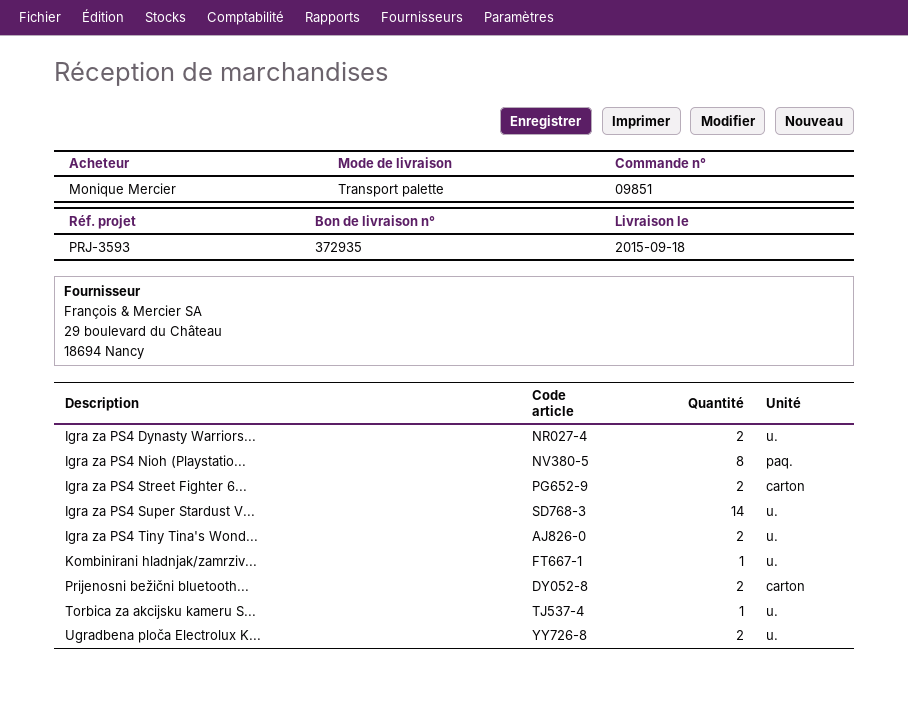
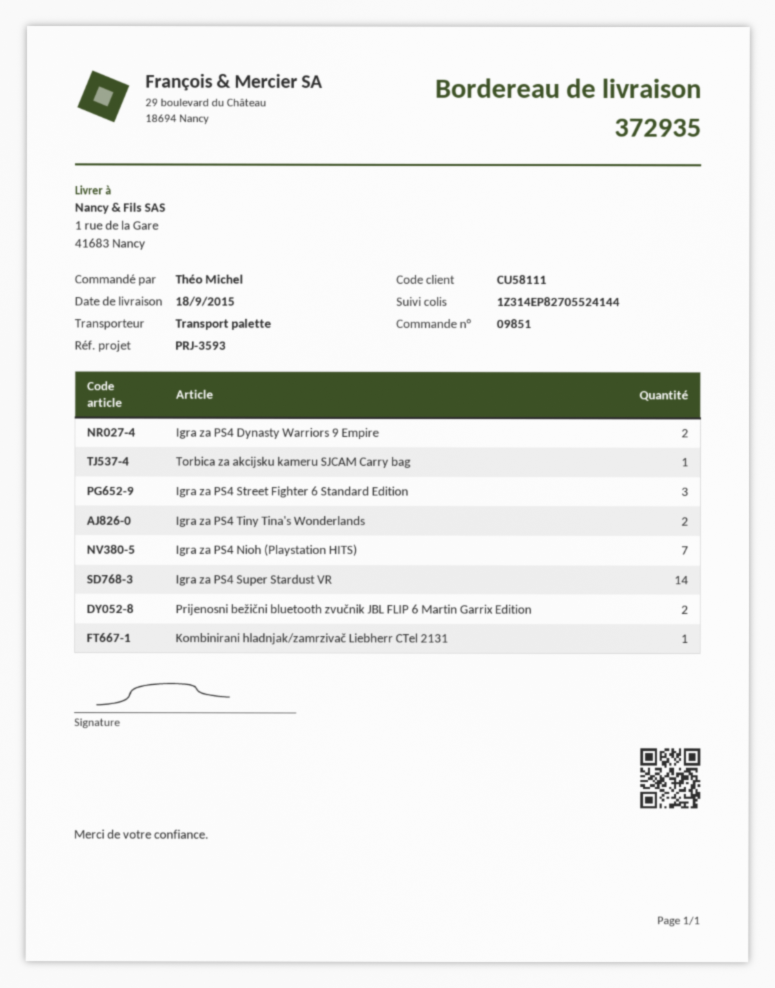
ordered by: Monique Mercier -> Théo Michel
Igra za PS4 Nioh (Playstatio...: 8 -> 7
Igra za PS4 Street Fighter 6...: 2 -> 3
Ugradbena ploča Electrolux K...: 2 -> none

